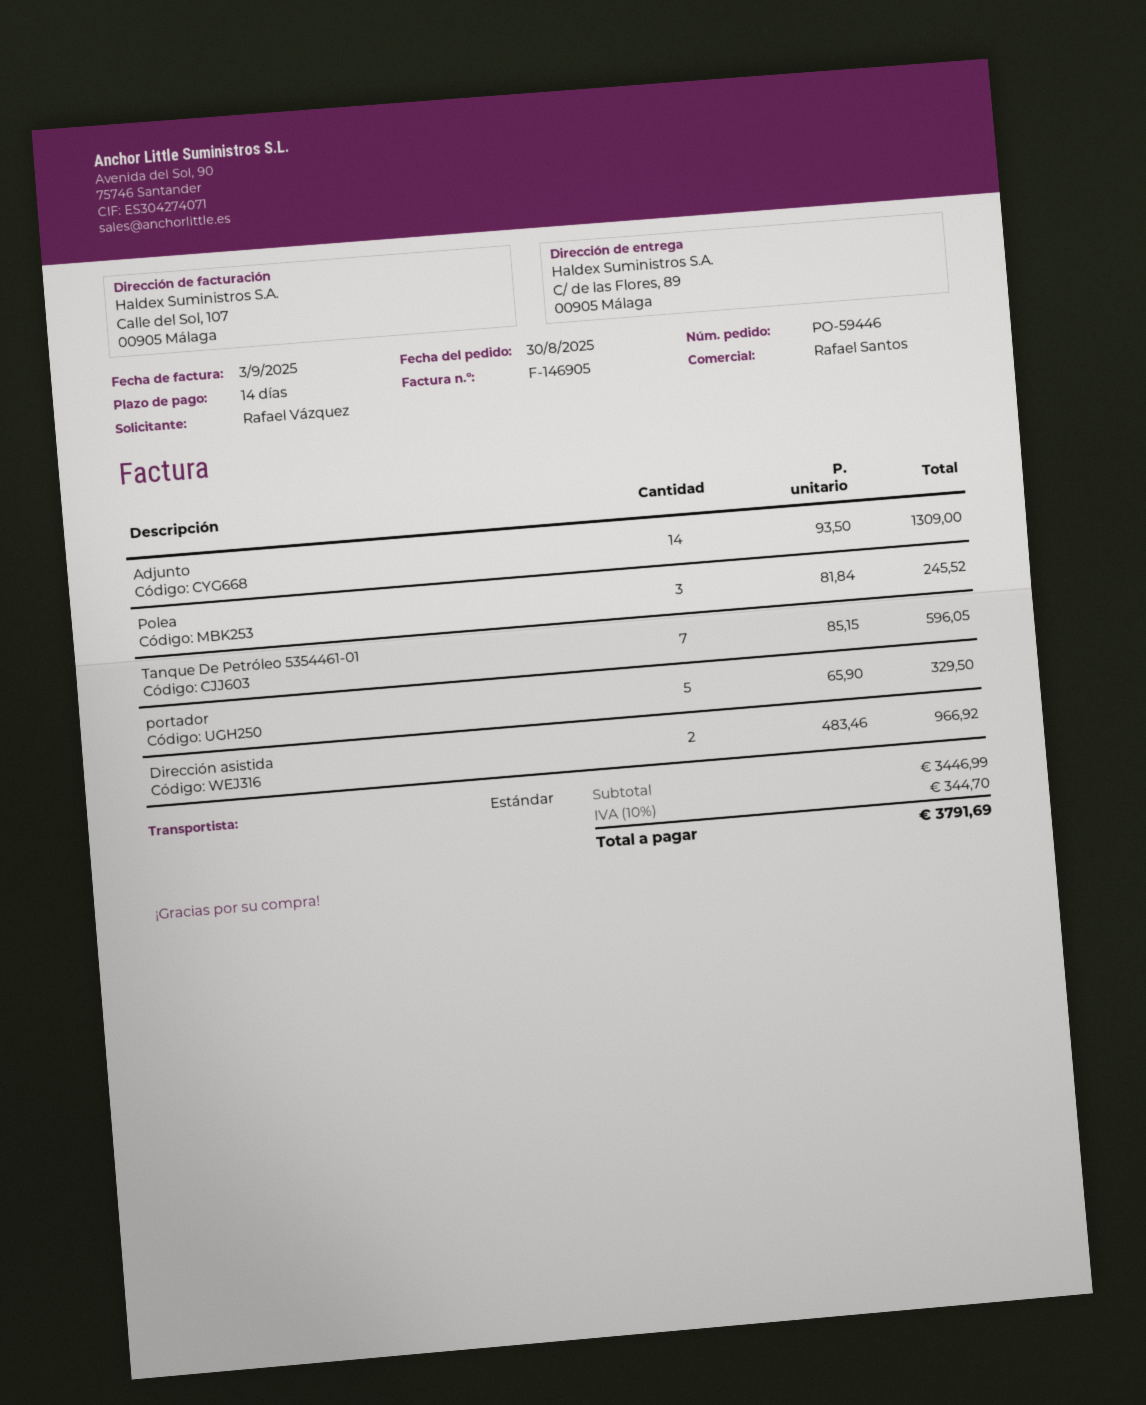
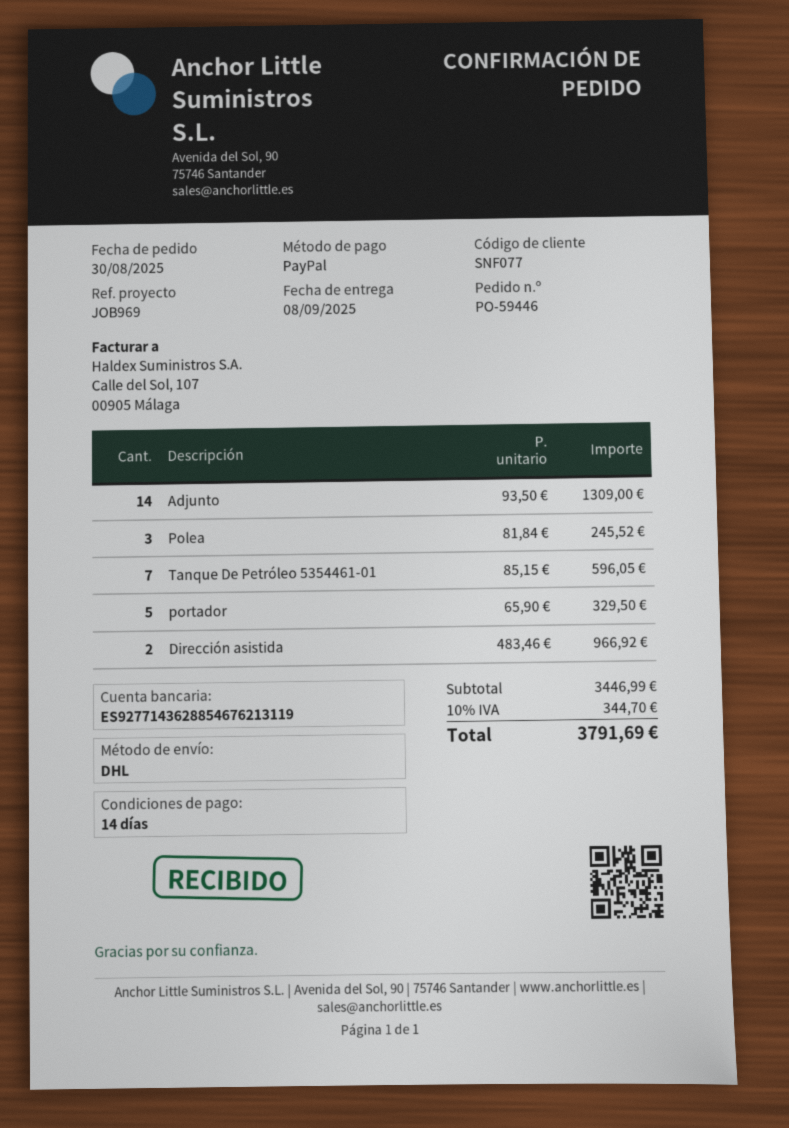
shipping method: standard -> DHL

